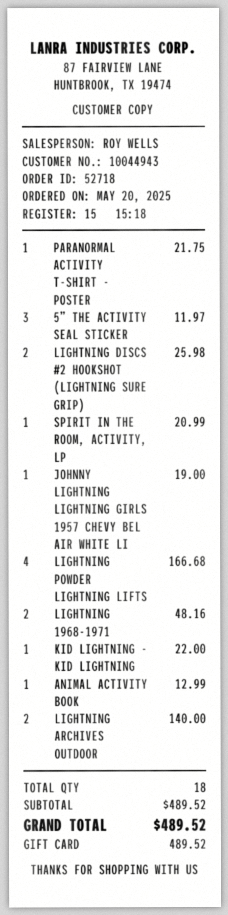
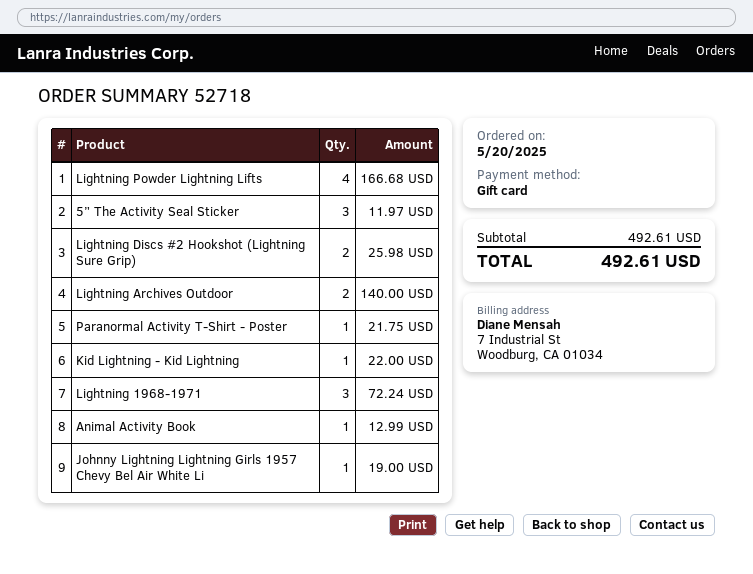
SPIRIT IN THE ROOM, ACTIVITY, LP: 1 for 20.99 -> none
LIGHTNING 1968-1971: 2 for 48.16 -> 3 for 72.24
subtotal: 489.52 -> 492.61
total: 489.52 -> 492.61

